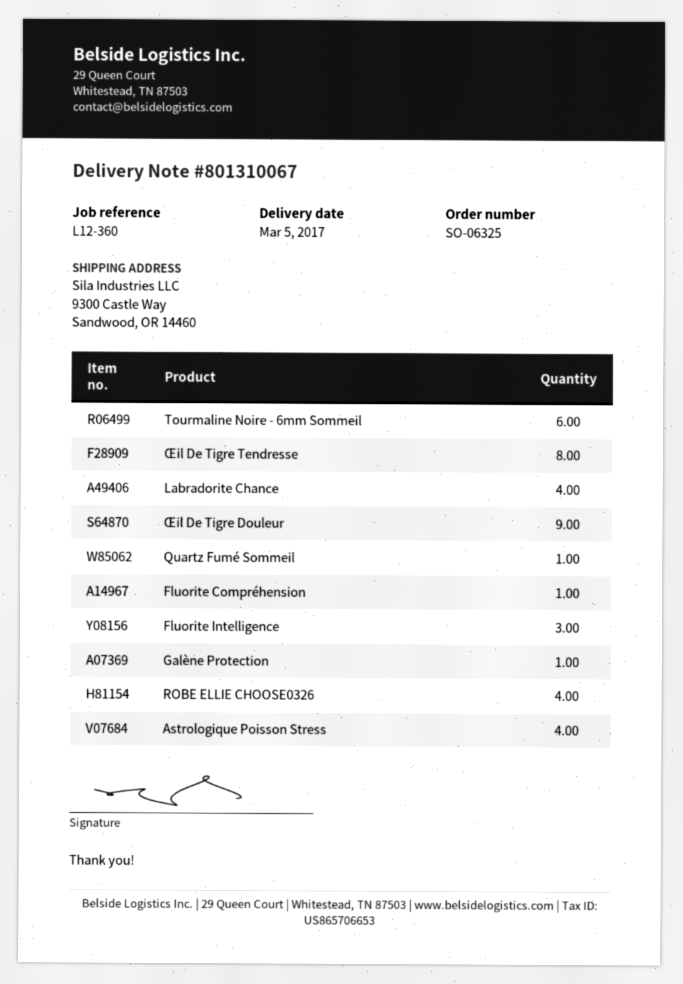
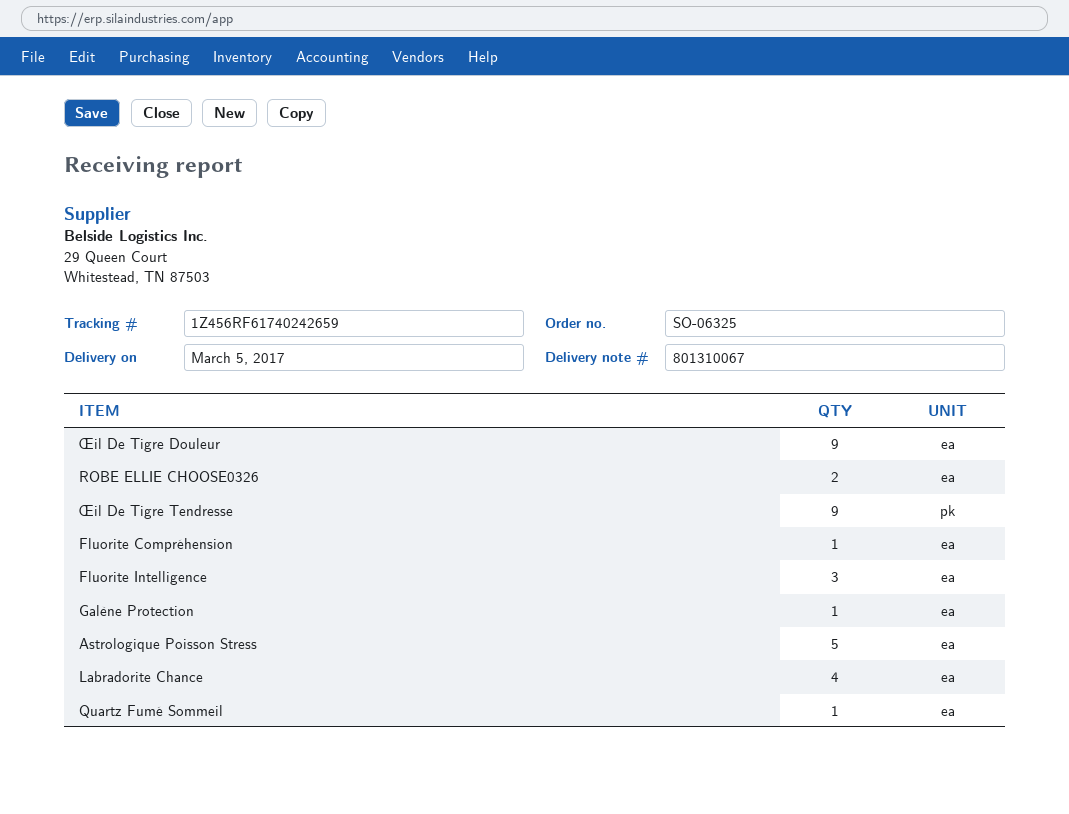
Tourmaline Noire - 6mm Sommeil: 6 -> none
Œil De Tigre Tendresse: 8 -> 9
ROBE ELLIE CHOOSE0326: 4 -> 2
Astrologique Poisson Stress: 4 -> 5

